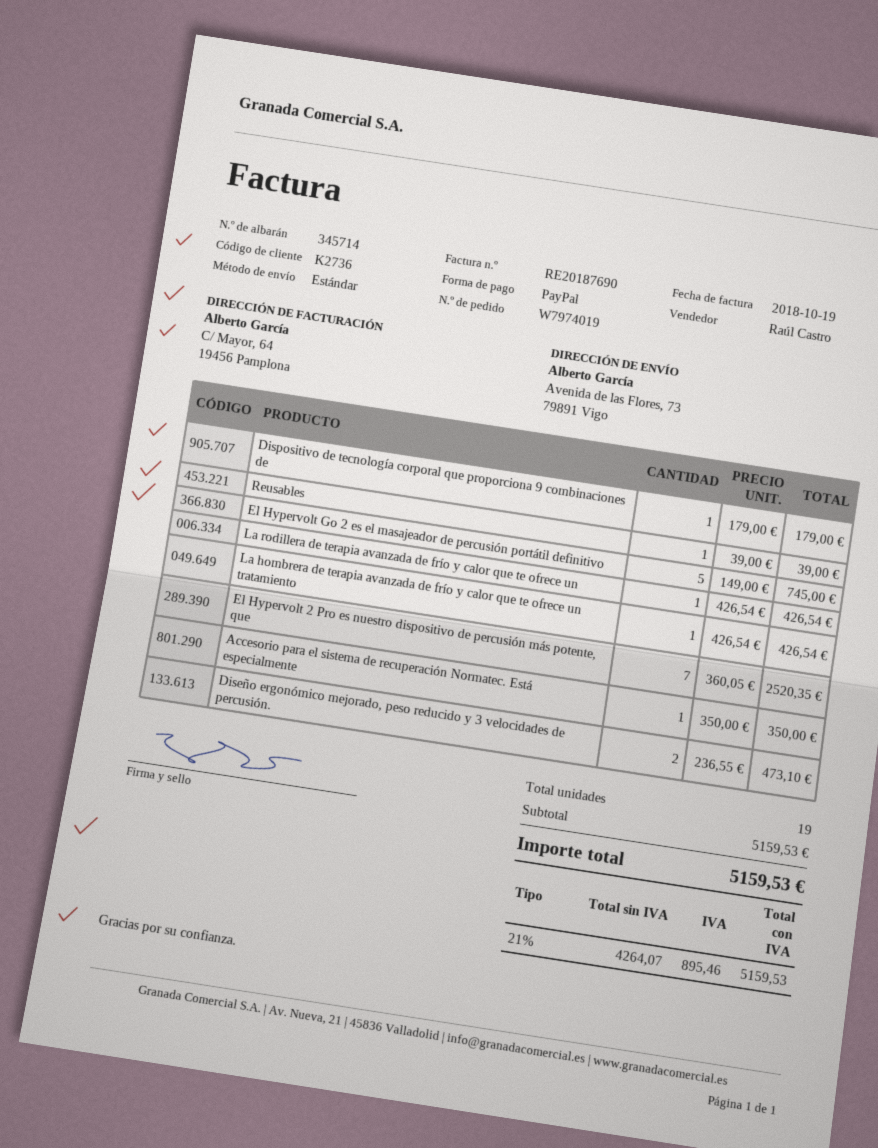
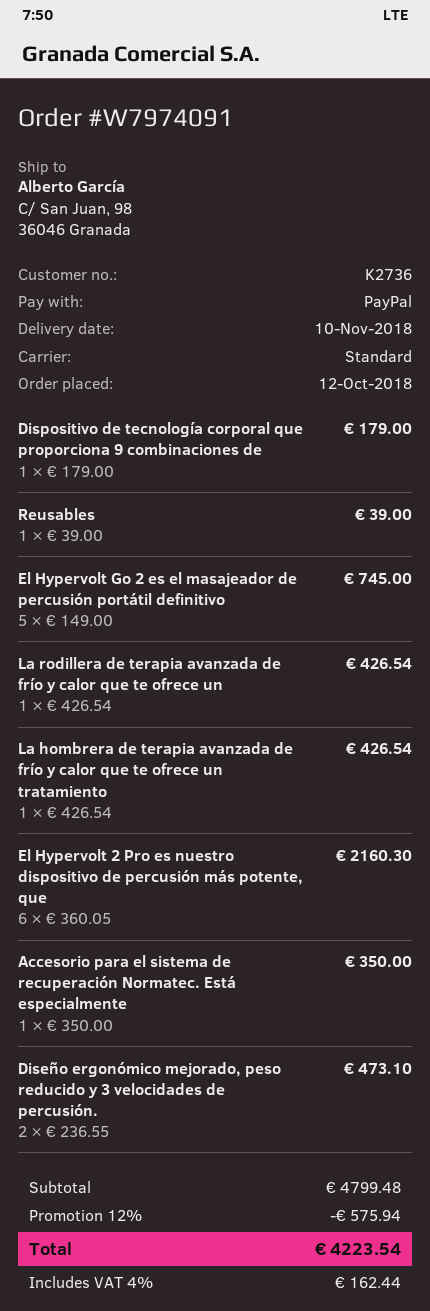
order number: W7974019 -> W7974091
ship to: Avenida de las Flores, 73, 79891 Vigo -> C/ San Juan, 98, 36046 Granada
El Hypervolt 2 Pro es nuestro dispositivo de percusión más potente, que: 7 x 360.05 = 2520.35 -> 6 x 360.05 = 2160.30
subtotal: 5159.53 -> 4799.48
discount: none -> 12% = 575.94
tax: 21% = 895.46 -> 4% = 162.44
total: 5159.53 -> 4223.54

